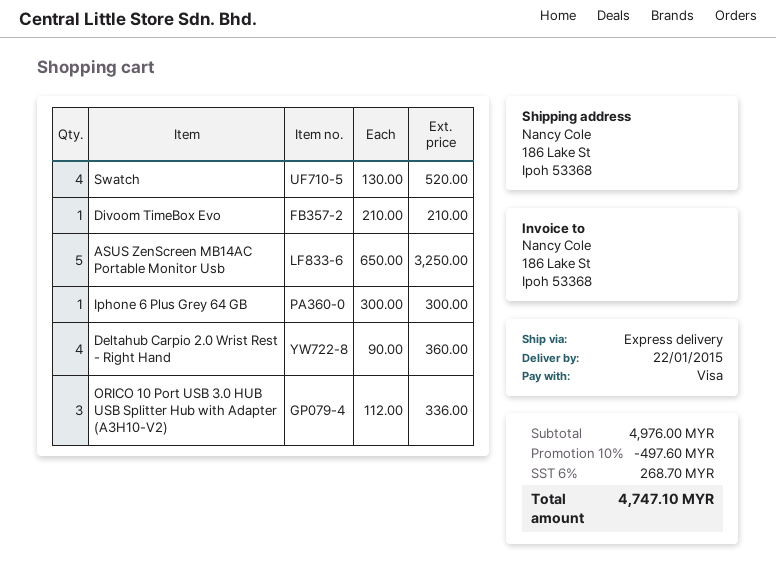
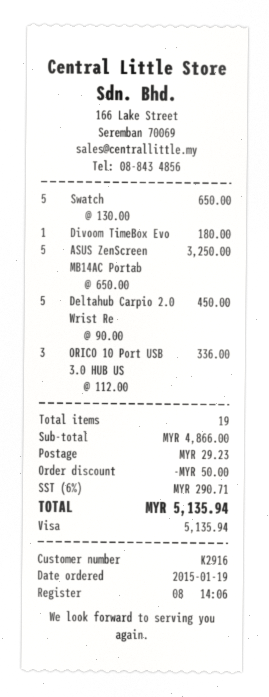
Swatch: 4 x 130.00 = 520.00 -> 5 x 130.00 = 650.00
Divoom TimeBox Evo: 1 x 210.00 = 210.00 -> 1 x 180.00 = 180.00
Iphone 6 Plus Grey 64 GB: 1 x 300.00 = 300.00 -> none
Deltahub Carpio 2.0 Wrist Rest - Right Hand: 4 x 90.00 = 360.00 -> 5 x 90.00 = 450.00
subtotal: 4976.00 -> 4866.00
discount: 497.60 -> 50.00
shipping: none -> 29.23
tax: 6% = 268.70 -> 6% = 290.71
total: 4747.10 -> 5135.94

